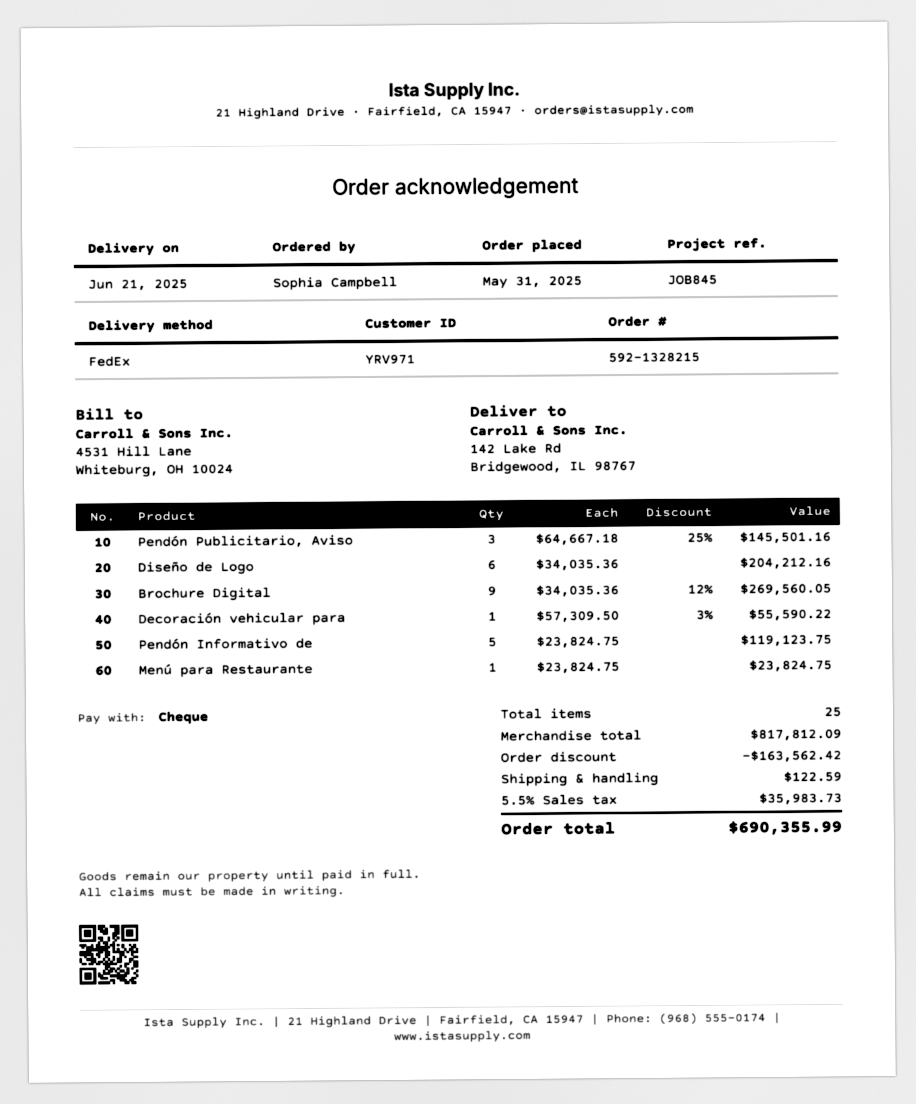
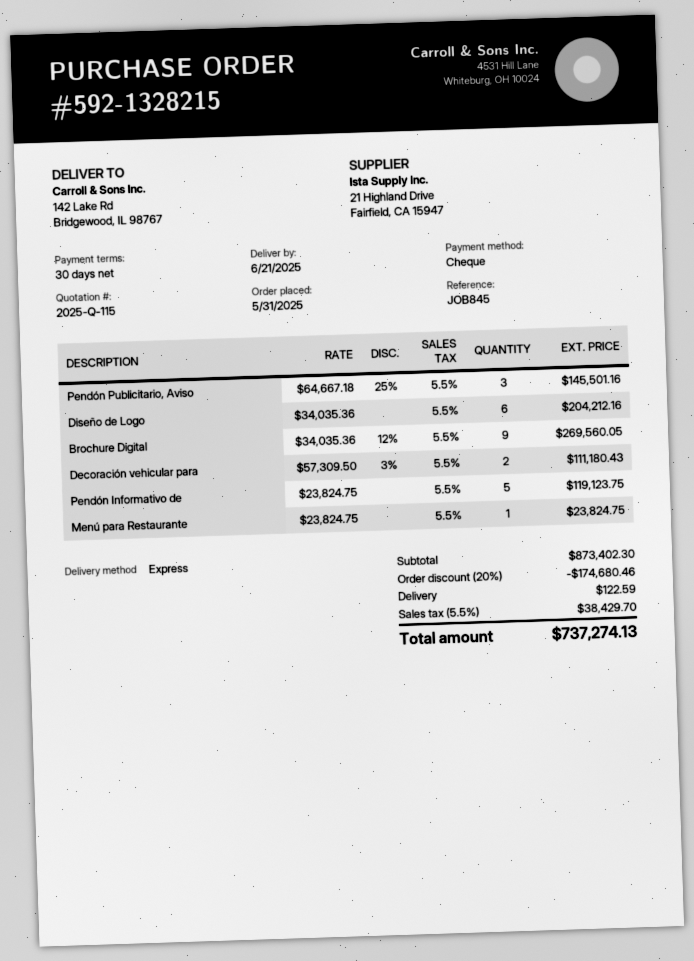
shipping method: FedEx -> express
Decoración vehicular para: 1 x 57309.50 - 3% = 55590.22 -> 2 x 57309.50 - 3% = 111180.43
subtotal: 817812.09 -> 873402.30
discount: 163562.42 -> 174680.46
tax: 5.5% = 35983.73 -> 5.5% = 38429.70
total: 690355.99 -> 737274.13

